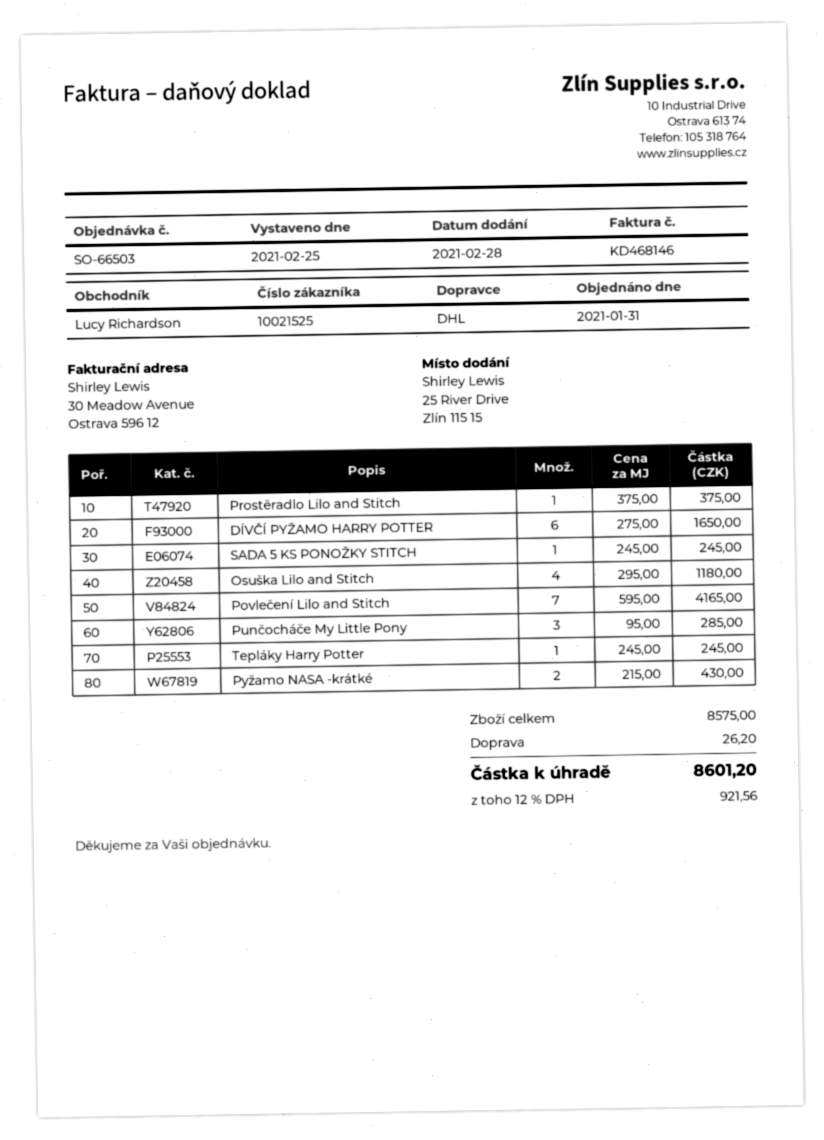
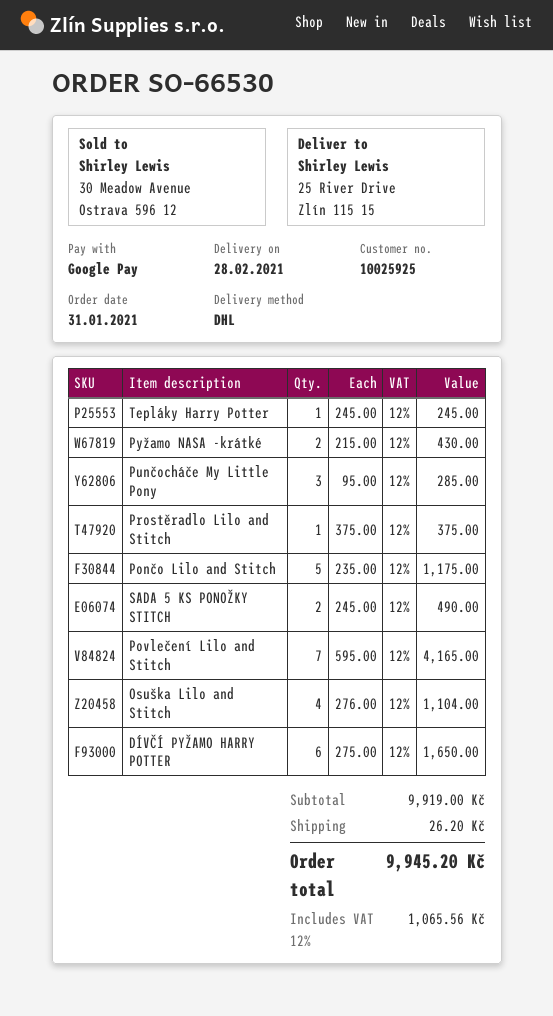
order number: SO-66503 -> SO-66530
customer number: 10021525 -> 10025925
SADA 5 KS PONOŽKY STITCH: 1 x 245.00 = 245.00 -> 2 x 245.00 = 490.00
Osuška Lilo and Stitch: 4 x 295.00 = 1180.00 -> 4 x 276.00 = 1104.00
Pončo Lilo and Stitch: none -> 5 x 235.00 = 1175.00
subtotal: 8575.00 -> 9919.00
tax: 12% = 921.56 -> 12% = 1065.56
total: 8601.20 -> 9945.20

